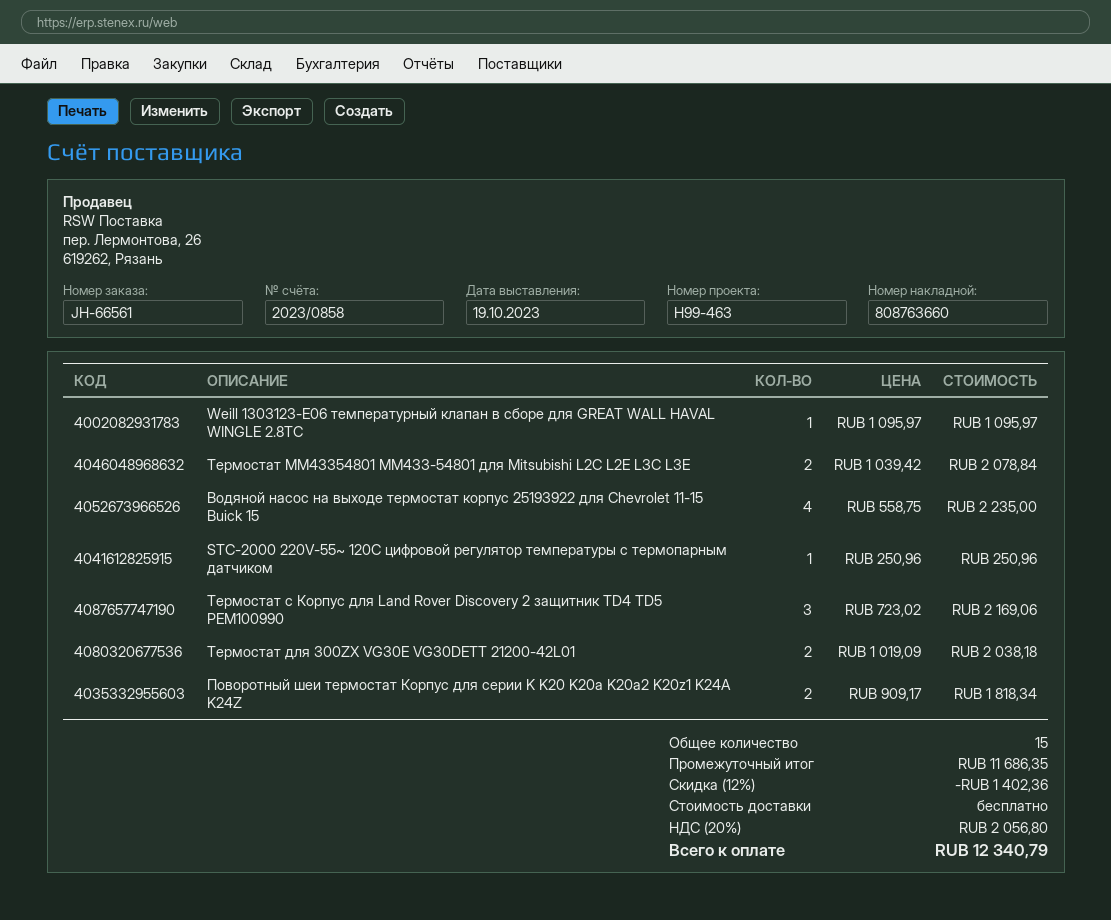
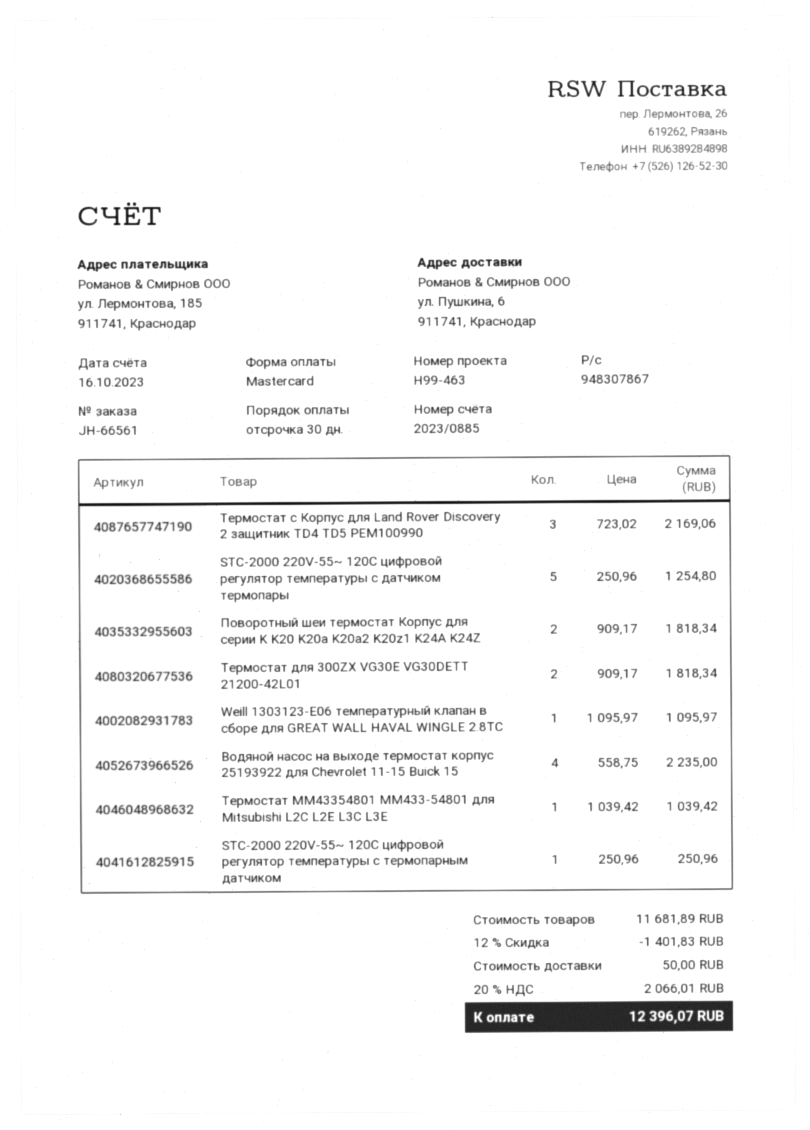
invoice number: 2023/0858 -> 2023/0885
invoice date: 2023-10-19 -> 2023-10-16
Термостат MM43354801 MM433-54801 для Mitsubishi L2C L2E L3C L3E: 2 x 1039.42 = 2078.84 -> 1 x 1039.42 = 1039.42
Термостат для 300ZX VG30E VG30DETT 21200-42L01: 2 x 1019.09 = 2038.18 -> 2 x 909.17 = 1818.34
STC-2000 220V-55~ 120C цифровой регулятор температуры с датчиком термопары: none -> 5 x 250.96 = 1254.80
subtotal: 11686.35 -> 11681.89
discount: 12% = 1402.36 -> 12% = 1401.83
shipping: 0.00 -> 50.00
tax: 20% = 2056.80 -> 20% = 2066.01
total: 12340.79 -> 12396.07

